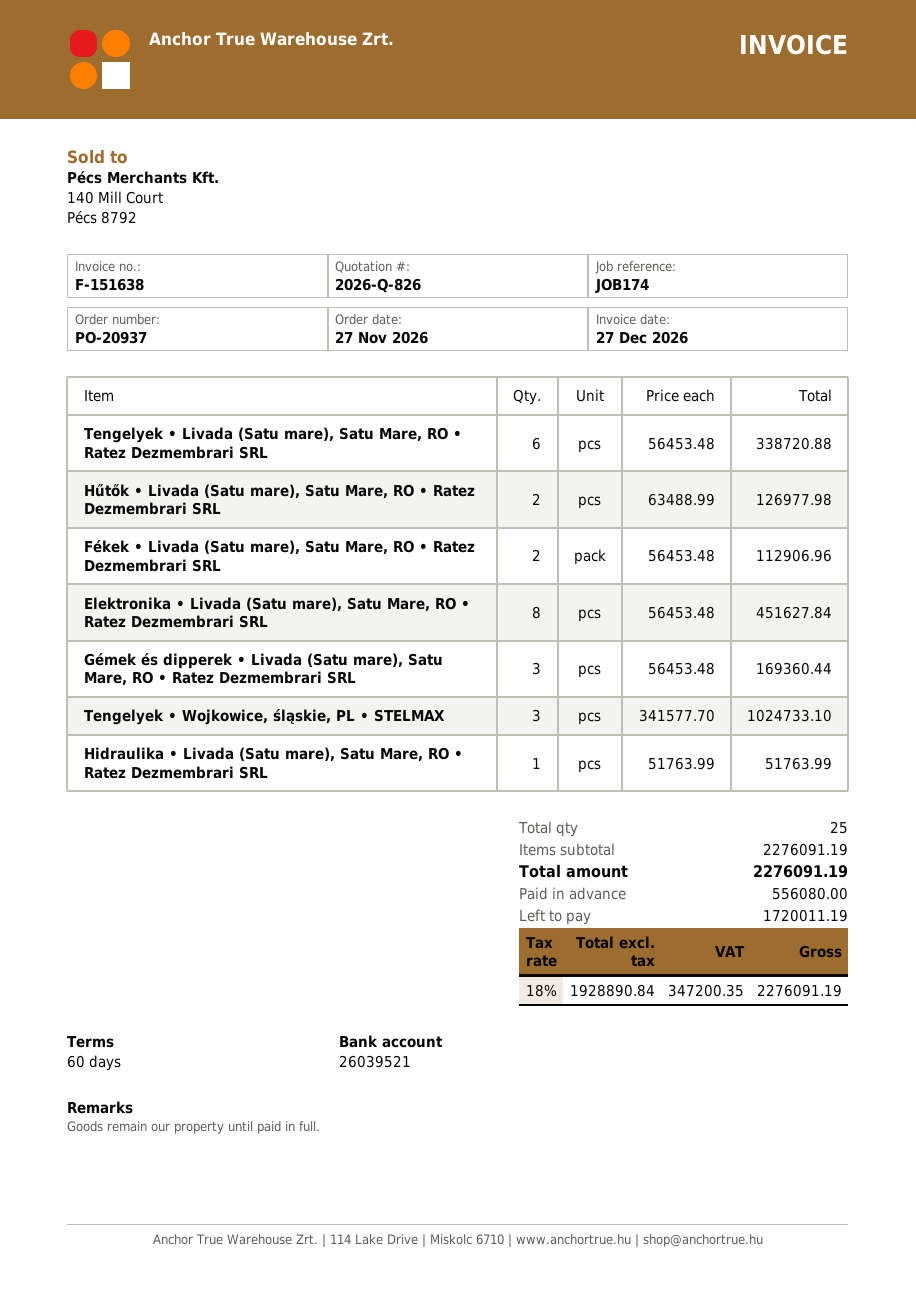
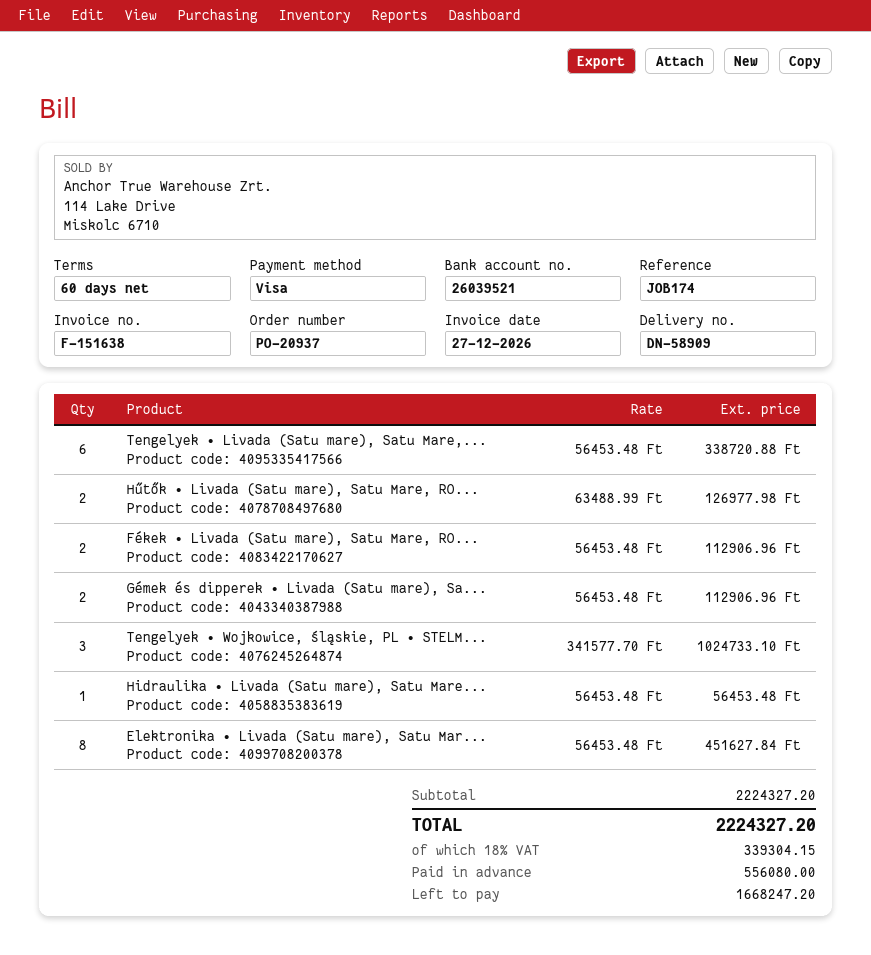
Gémek és dipperek • Livada (Satu mare), Satu Mare, RO • Ratez Dezmembrari SRL: 3 x 56453.48 = 169360.44 -> 2 x 56453.48 = 112906.96
Hidraulika • Livada (Satu mare), Satu Mare, RO • Ratez Dezmembrari SRL: 1 x 51763.99 = 51763.99 -> 1 x 56453.48 = 56453.48
subtotal: 2276091.19 -> 2224327.20
tax: 18% = 347200.35 -> 18% = 339304.15
total: 2276091.19 -> 2224327.20
balance: 1720011.19 -> 1668247.20

